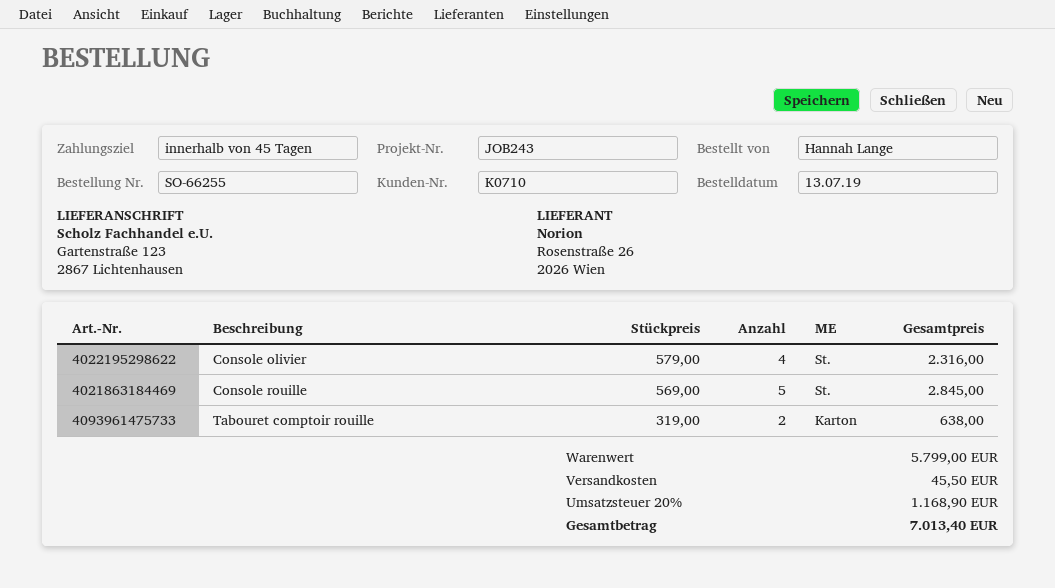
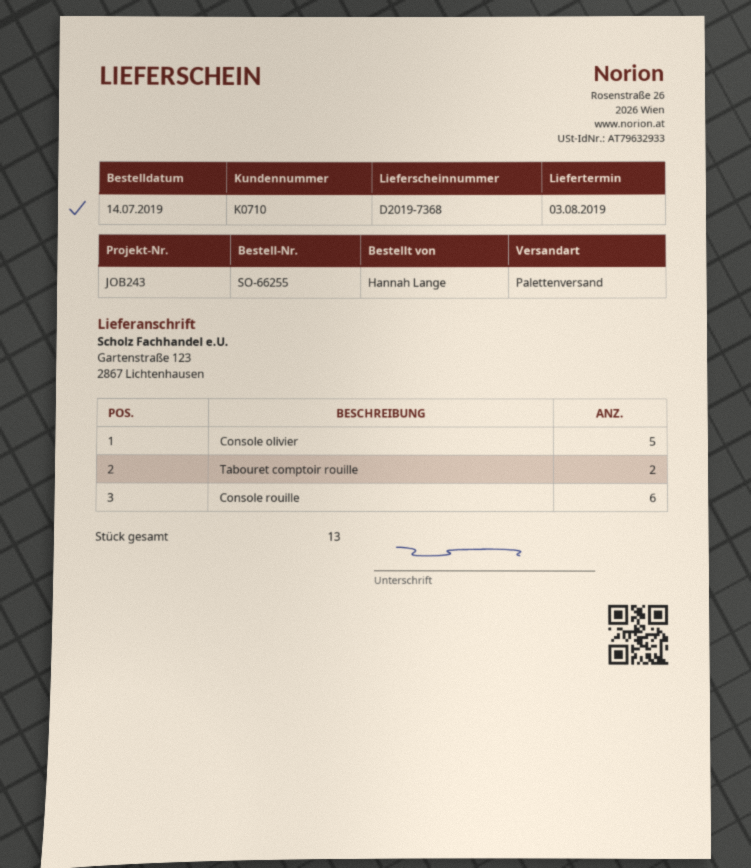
order date: 2019-07-13 -> 2019-07-14
Console olivier: 4 -> 5
Console rouille: 5 -> 6

